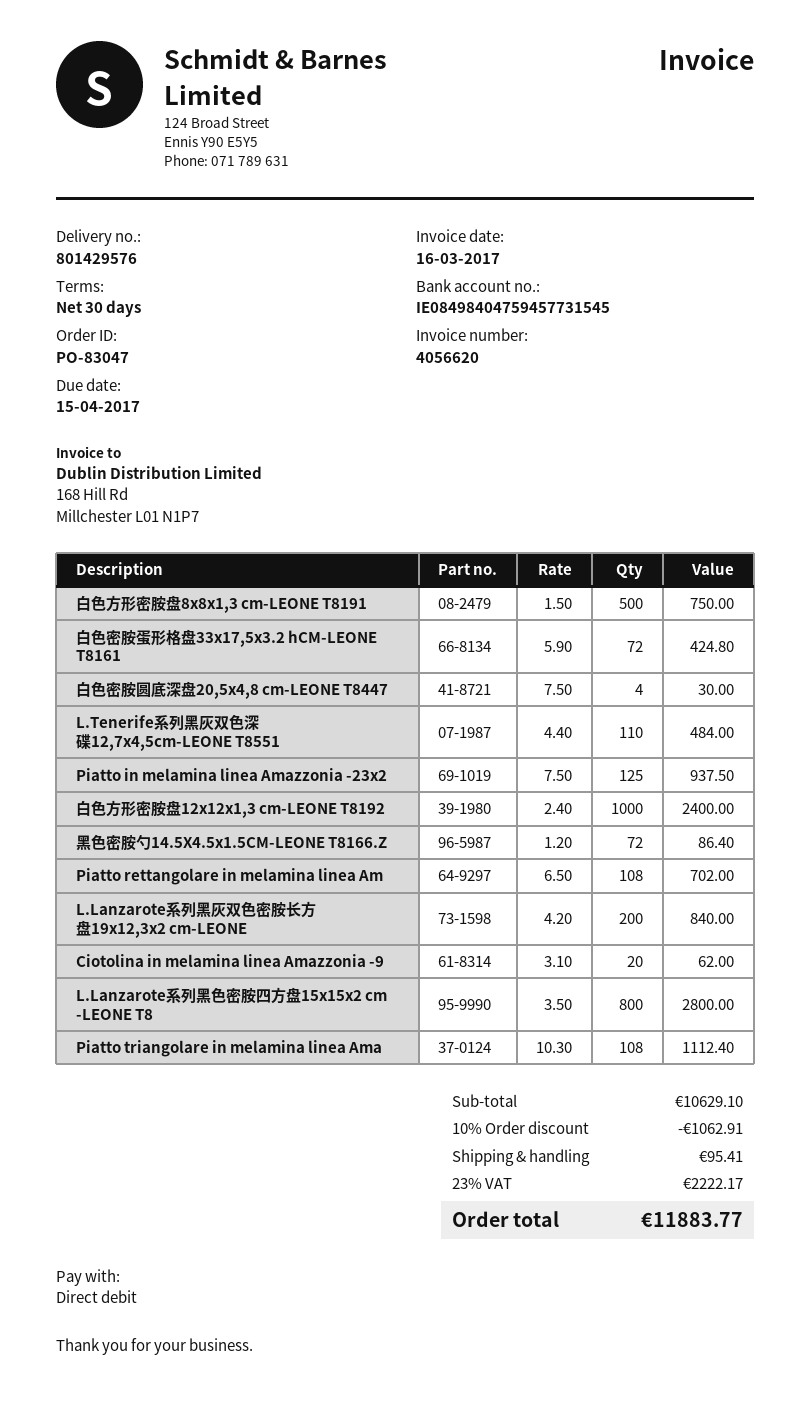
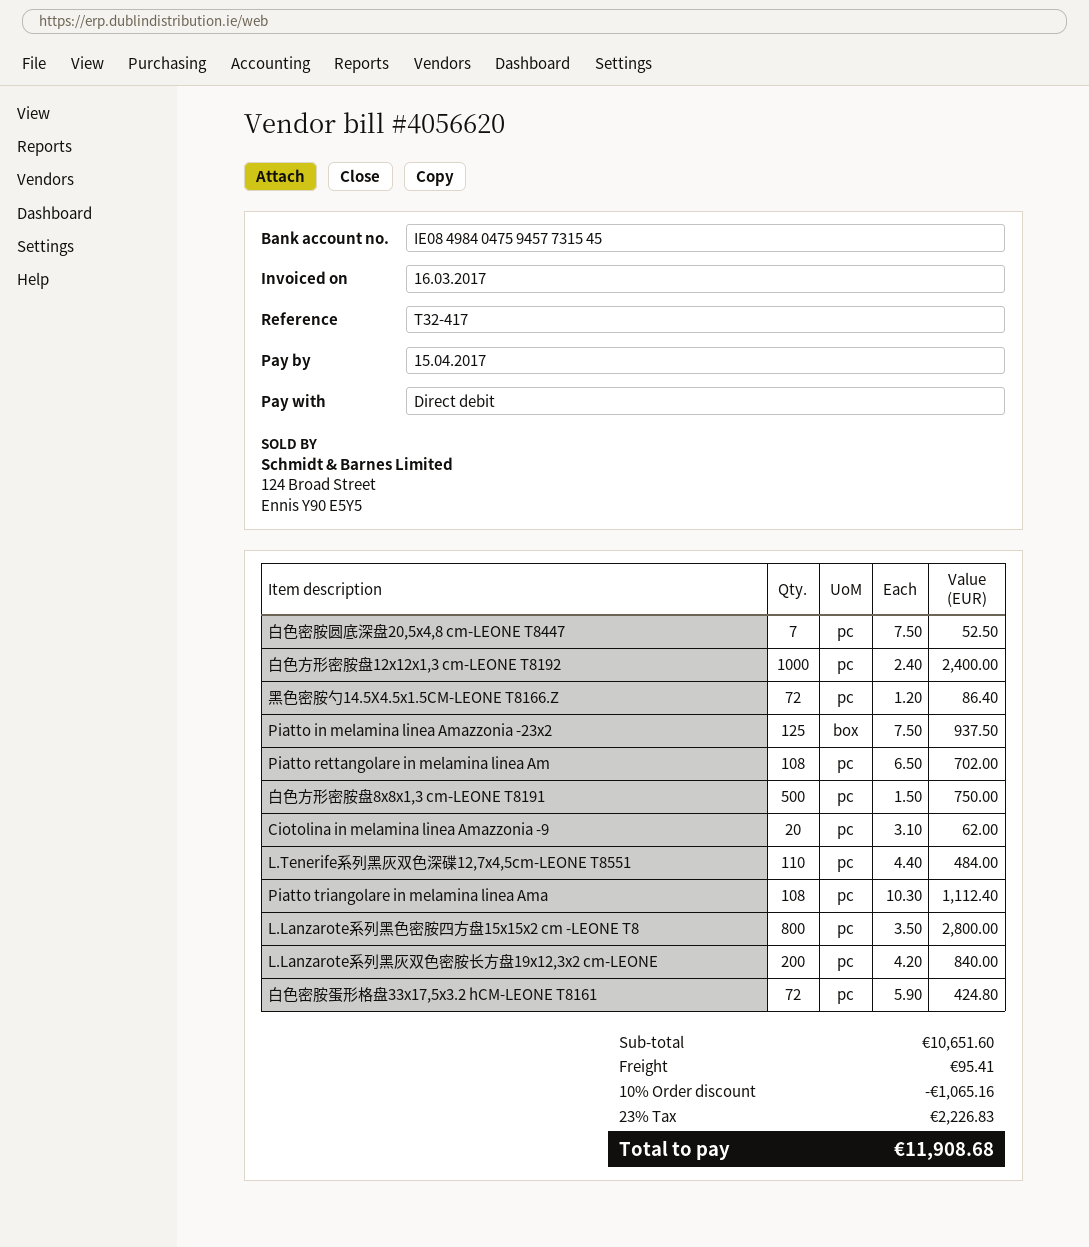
白色密胺圆底深盘20,5x4,8 cm-LEONE T8447: 4 x 7.50 = 30.00 -> 7 x 7.50 = 52.50
subtotal: 10629.10 -> 10651.60
discount: 10% = 1062.91 -> 10% = 1065.16
tax: 23% = 2222.17 -> 23% = 2226.83
total: 11883.77 -> 11908.68

